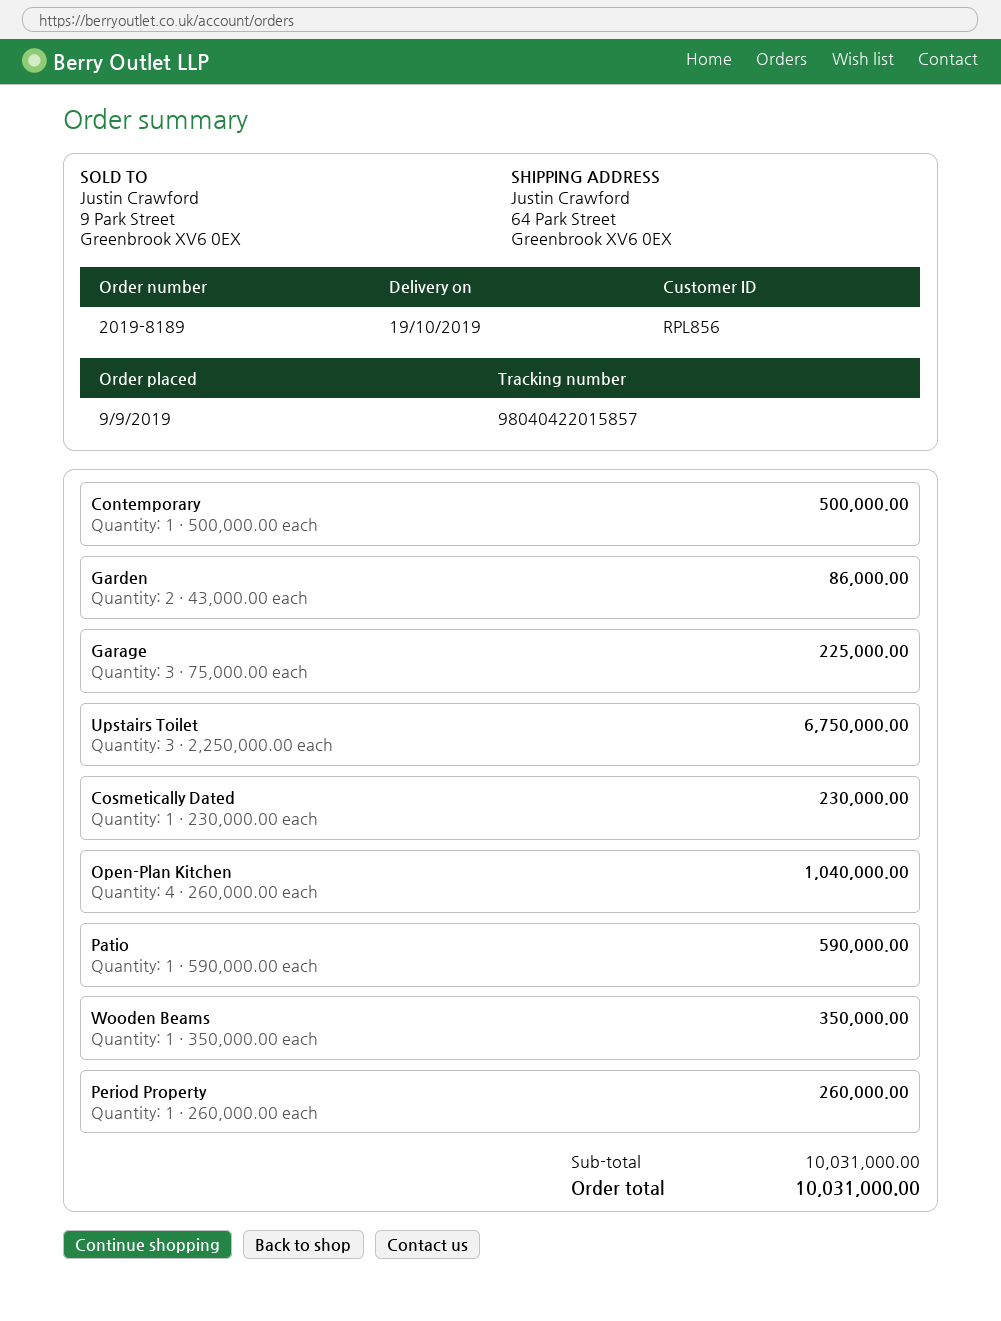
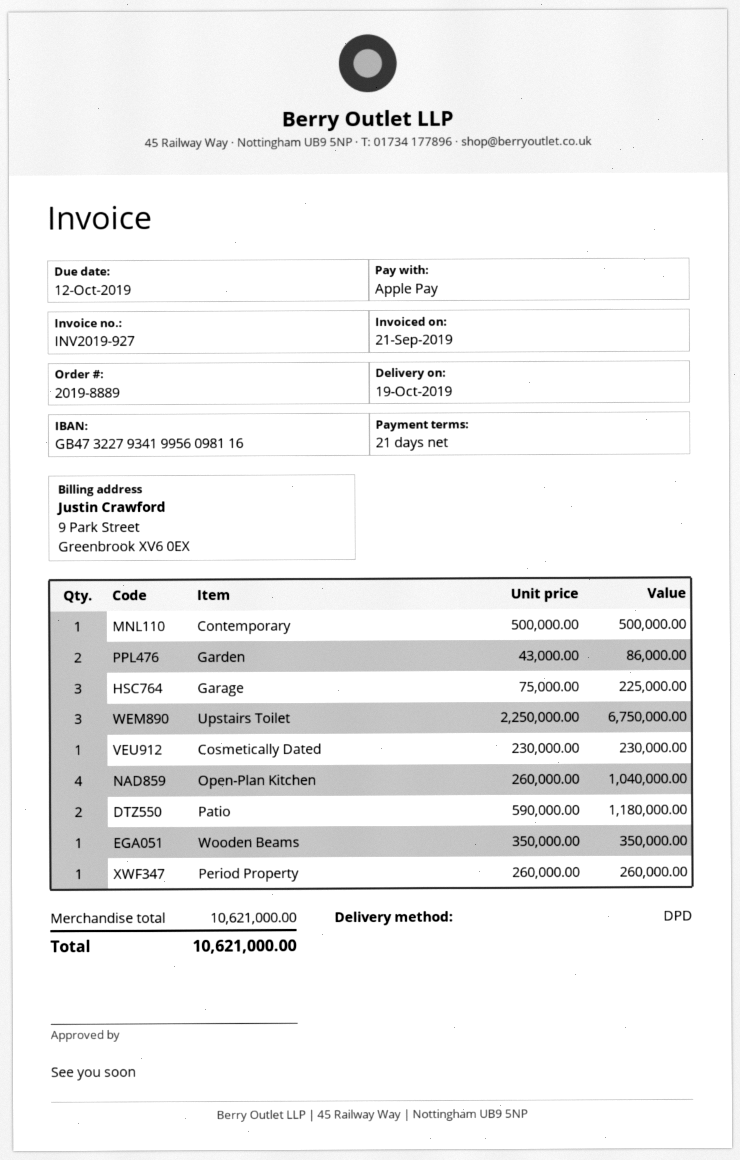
order number: 2019-8189 -> 2019-8889
Patio: 1 x 590000.00 = 590000.00 -> 2 x 590000.00 = 1180000.00
subtotal: 10031000.00 -> 10621000.00
total: 10031000.00 -> 10621000.00

